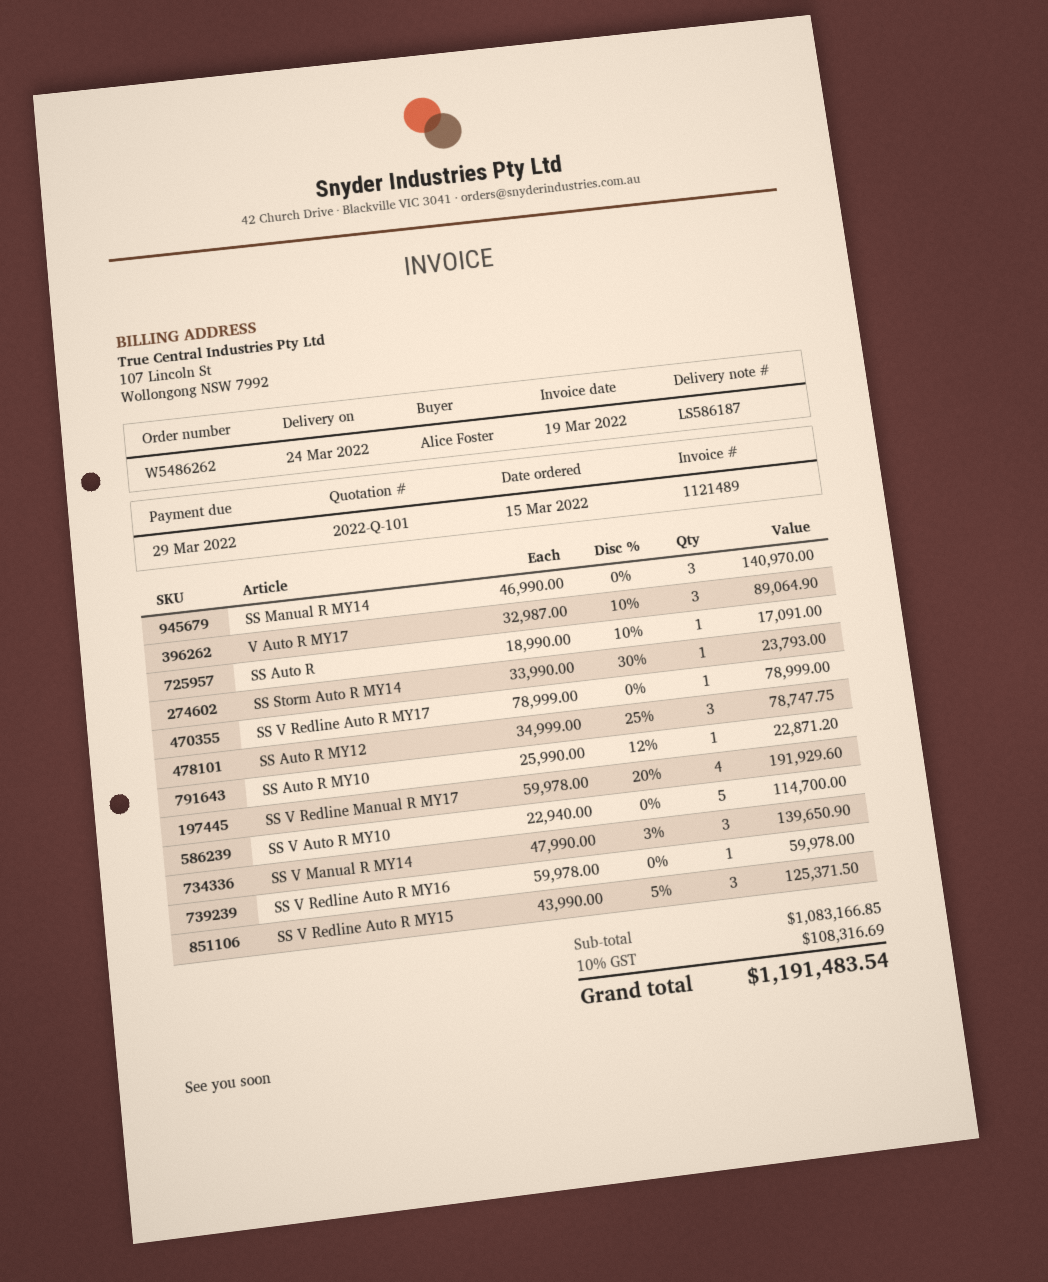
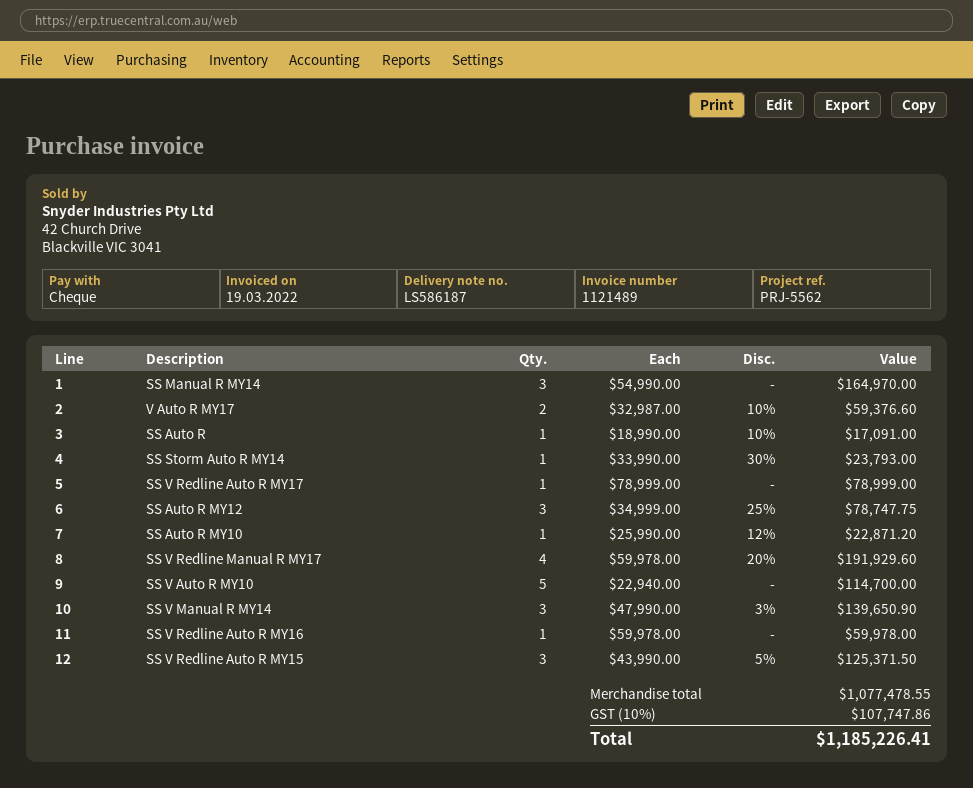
SS Manual R MY14: 3 x 46990.00 = 140970.00 -> 3 x 54990.00 = 164970.00
V Auto R MY17: 3 x 32987.00 - 10% = 89064.90 -> 2 x 32987.00 - 10% = 59376.60
subtotal: 1083166.85 -> 1077478.55
tax: 10% = 108316.69 -> 10% = 107747.86
total: 1191483.54 -> 1185226.41

